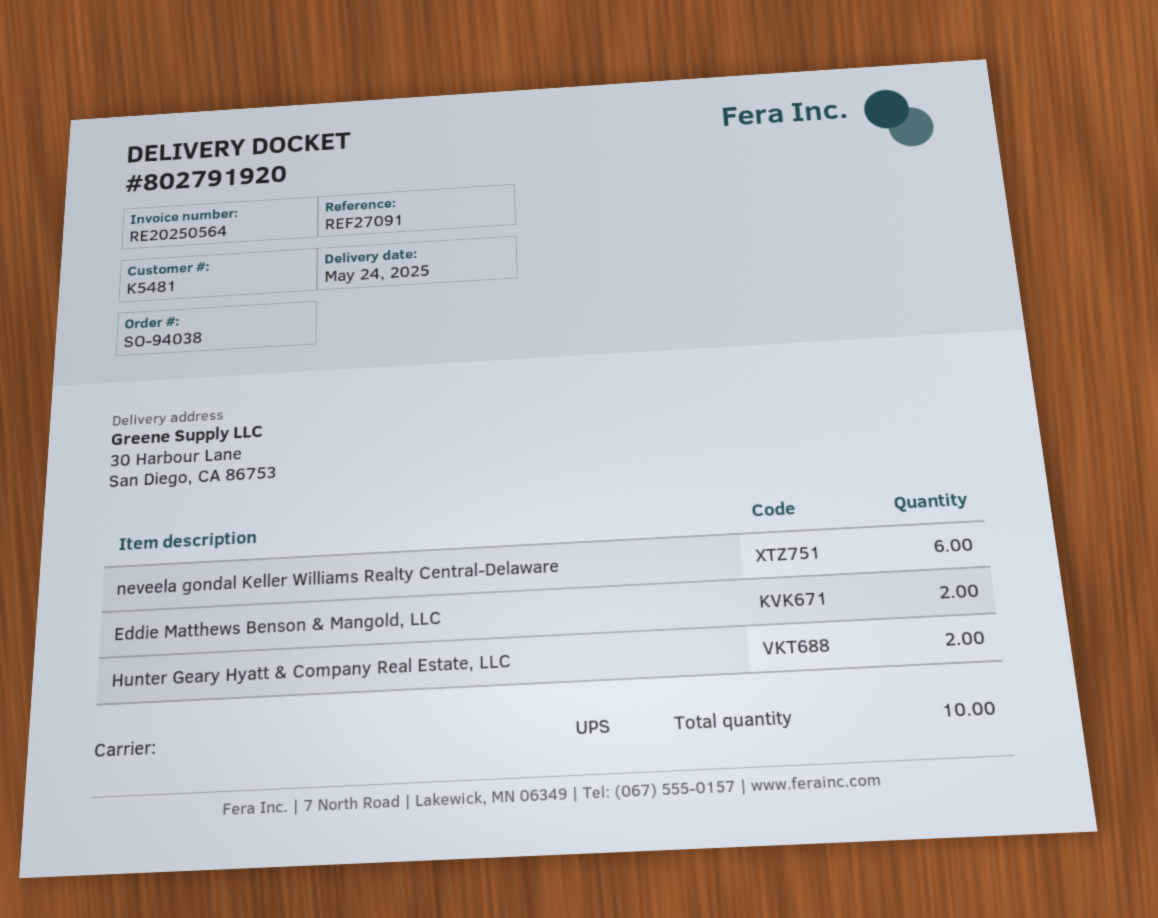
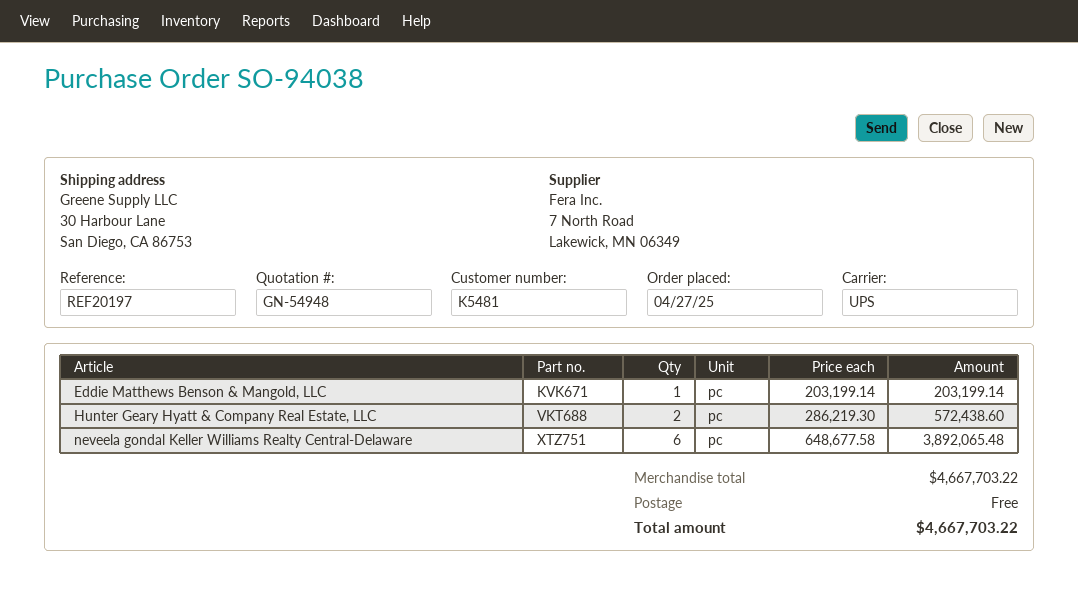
reference: REF27091 -> REF20197
Eddie Matthews Benson & Mangold, LLC: 2 -> 1

